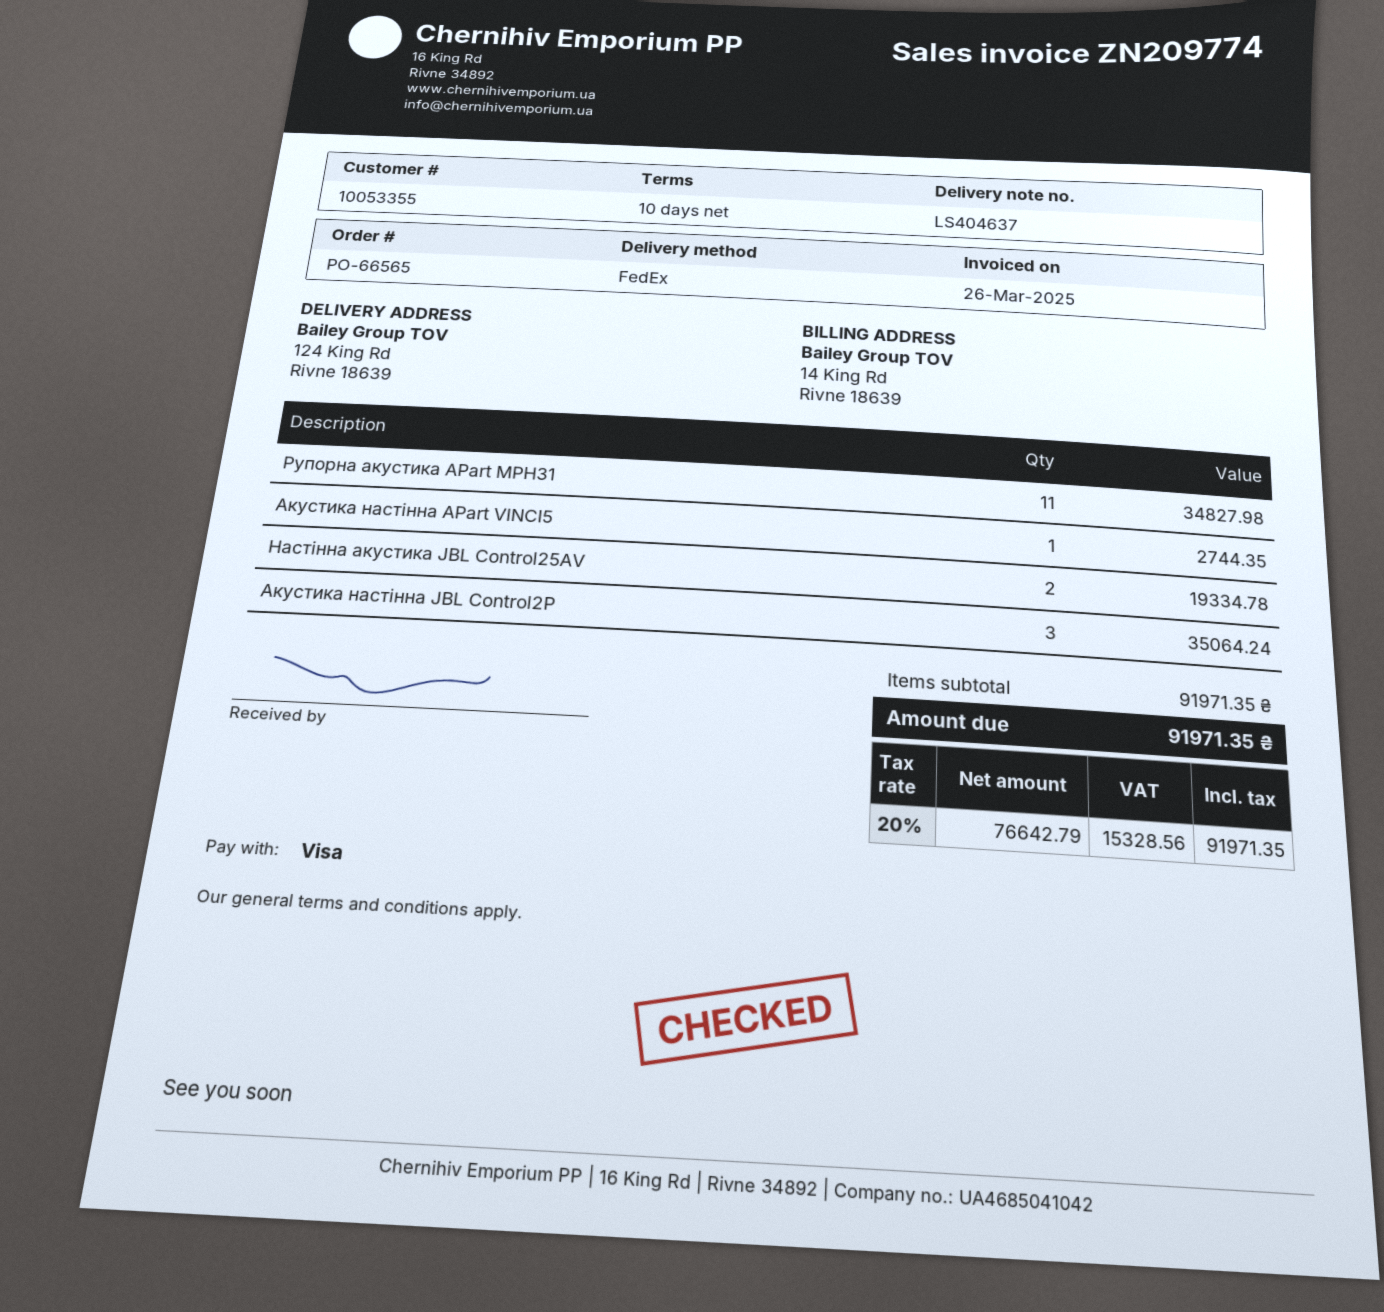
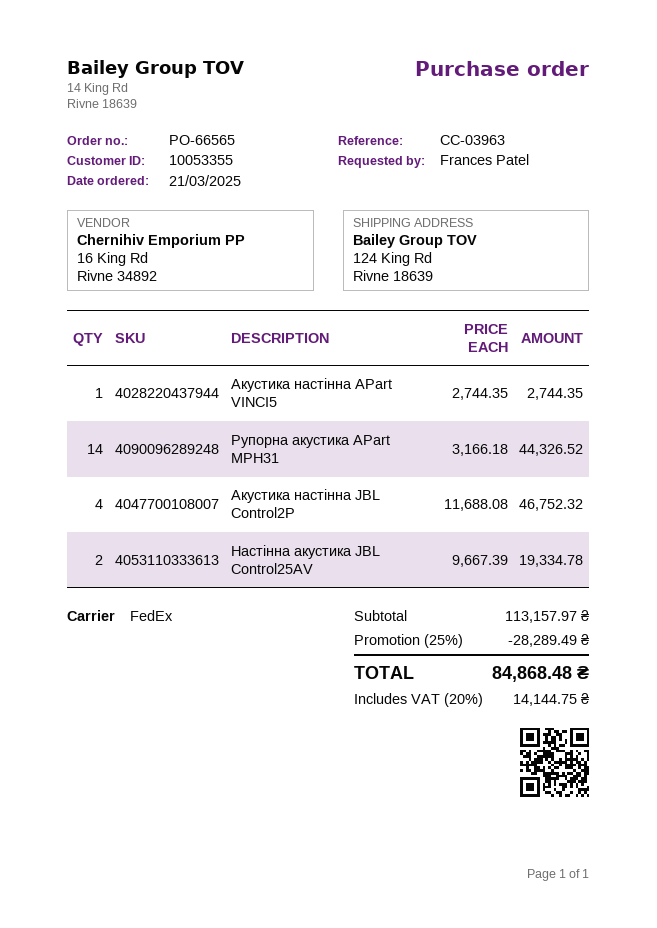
Рупорна акустика APart MPH31: 11 for 34827.98 -> 14 for 44326.52
Акустика настінна JBL Control2P: 3 for 35064.24 -> 4 for 46752.32
subtotal: 91971.35 -> 113157.97
discount: none -> 25% = 28289.49
tax: 20% = 15328.56 -> 20% = 14144.75
total: 91971.35 -> 84868.48

